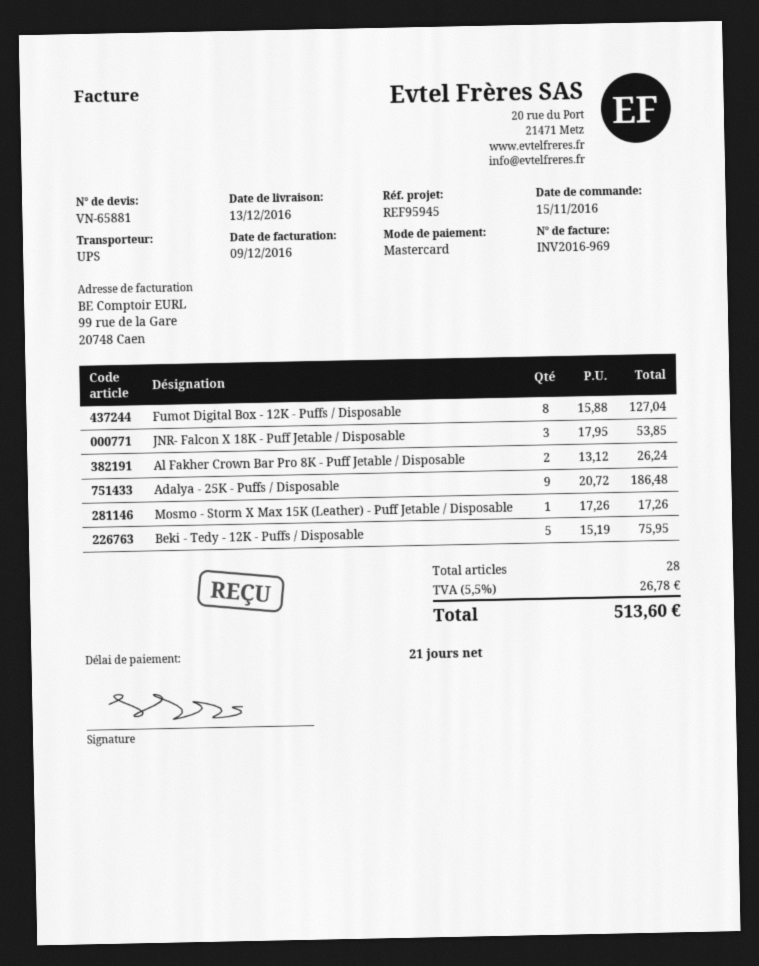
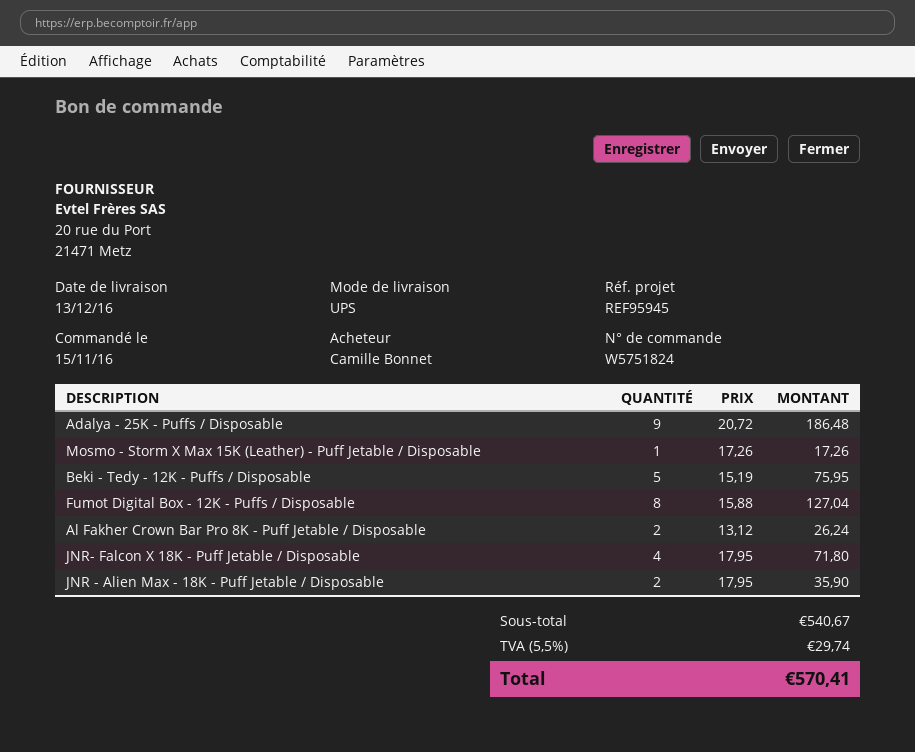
JNR- Falcon X 18K - Puff Jetable / Disposable: 3 x 17.95 = 53.85 -> 4 x 17.95 = 71.80
JNR - Alien Max - 18K - Puff Jetable / Disposable: none -> 2 x 17.95 = 35.90
tax: 5.5% = 26.78 -> 5.5% = 29.74
total: 513.60 -> 570.41

